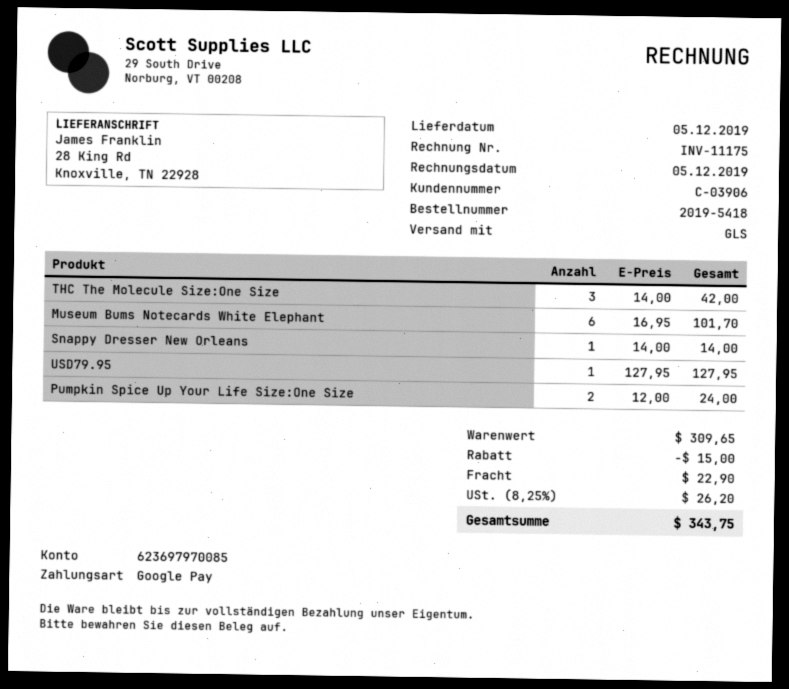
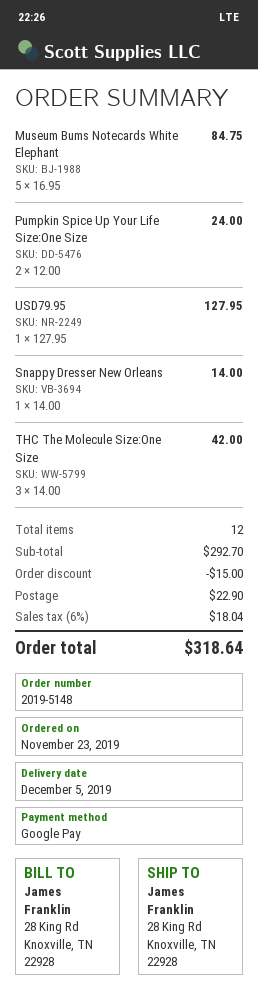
order number: 2019-5418 -> 2019-5148
Museum Bums Notecards White Elephant: 6 x 16.95 = 101.70 -> 5 x 16.95 = 84.75
subtotal: 309.65 -> 292.70
tax: 8.25% = 26.20 -> 6% = 18.04
total: 343.75 -> 318.64

